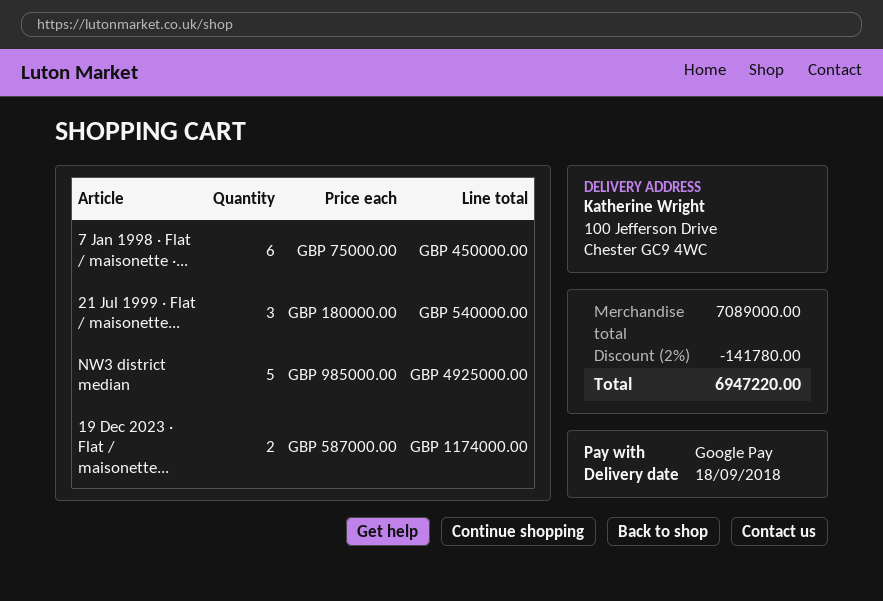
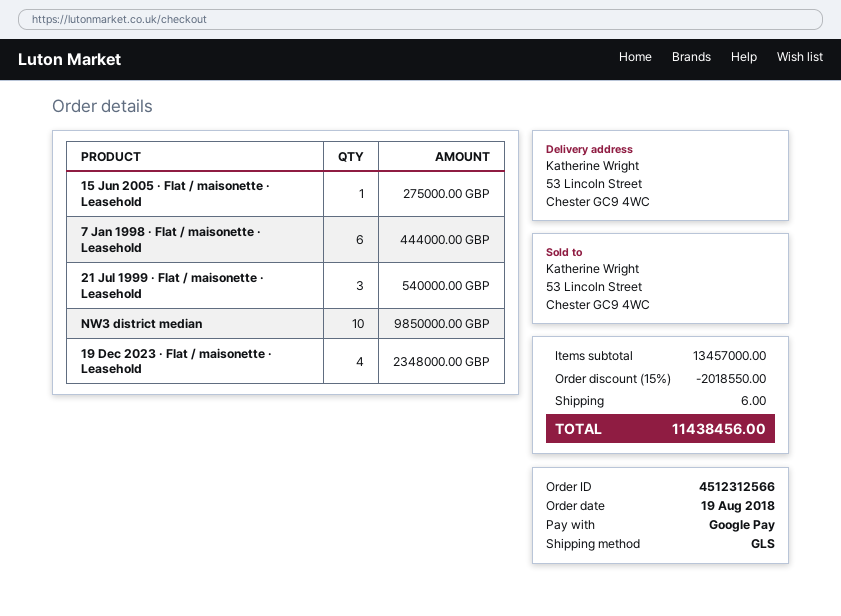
ship to: 100 Jefferson Drive, Chester GC9 4WC -> 53 Lincoln Street, Chester GC9 4WC
7 Jan 1998 · Flat / maisonette ·...: 6 for 450000.00 -> 6 for 444000.00
NW3 district median: 5 for 4925000.00 -> 10 for 9850000.00
19 Dec 2023 · Flat / maisonette...: 2 for 1174000.00 -> 4 for 2348000.00
15 Jun 2005 · Flat / maisonette · Leasehold: none -> 1 for 275000.00
subtotal: 7089000.00 -> 13457000.00
discount: 2% = 141780.00 -> 15% = 2018550.00
shipping: none -> 6.00
total: 6947220.00 -> 11438456.00

